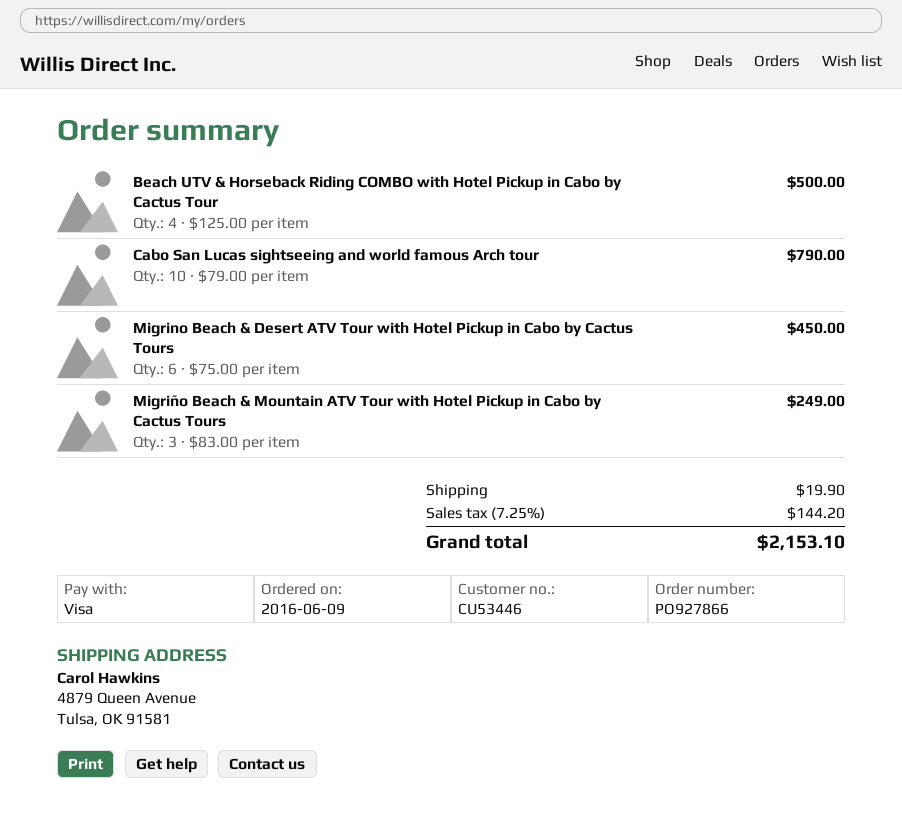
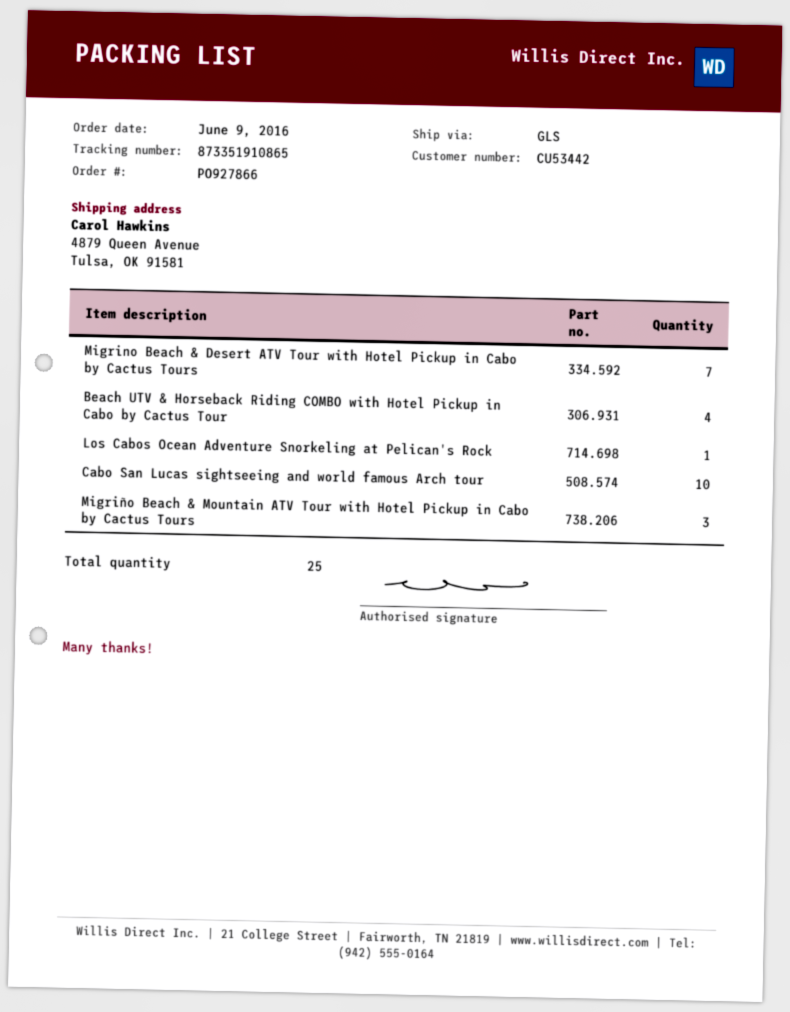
customer number: CU53446 -> CU53442
Migrino Beach & Desert ATV Tour with Hotel Pickup in Cabo by Cactus Tours: 6 -> 7
Los Cabos Ocean Adventure Snorkeling at Pelican's Rock: none -> 1

